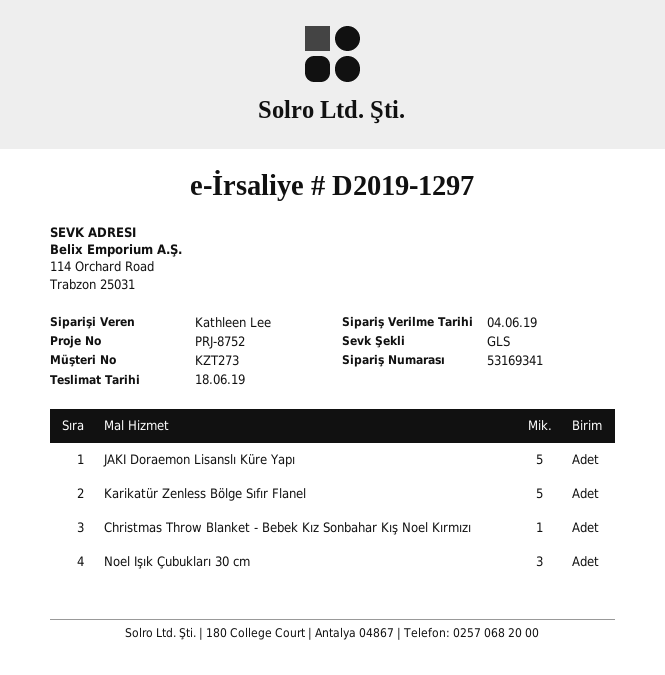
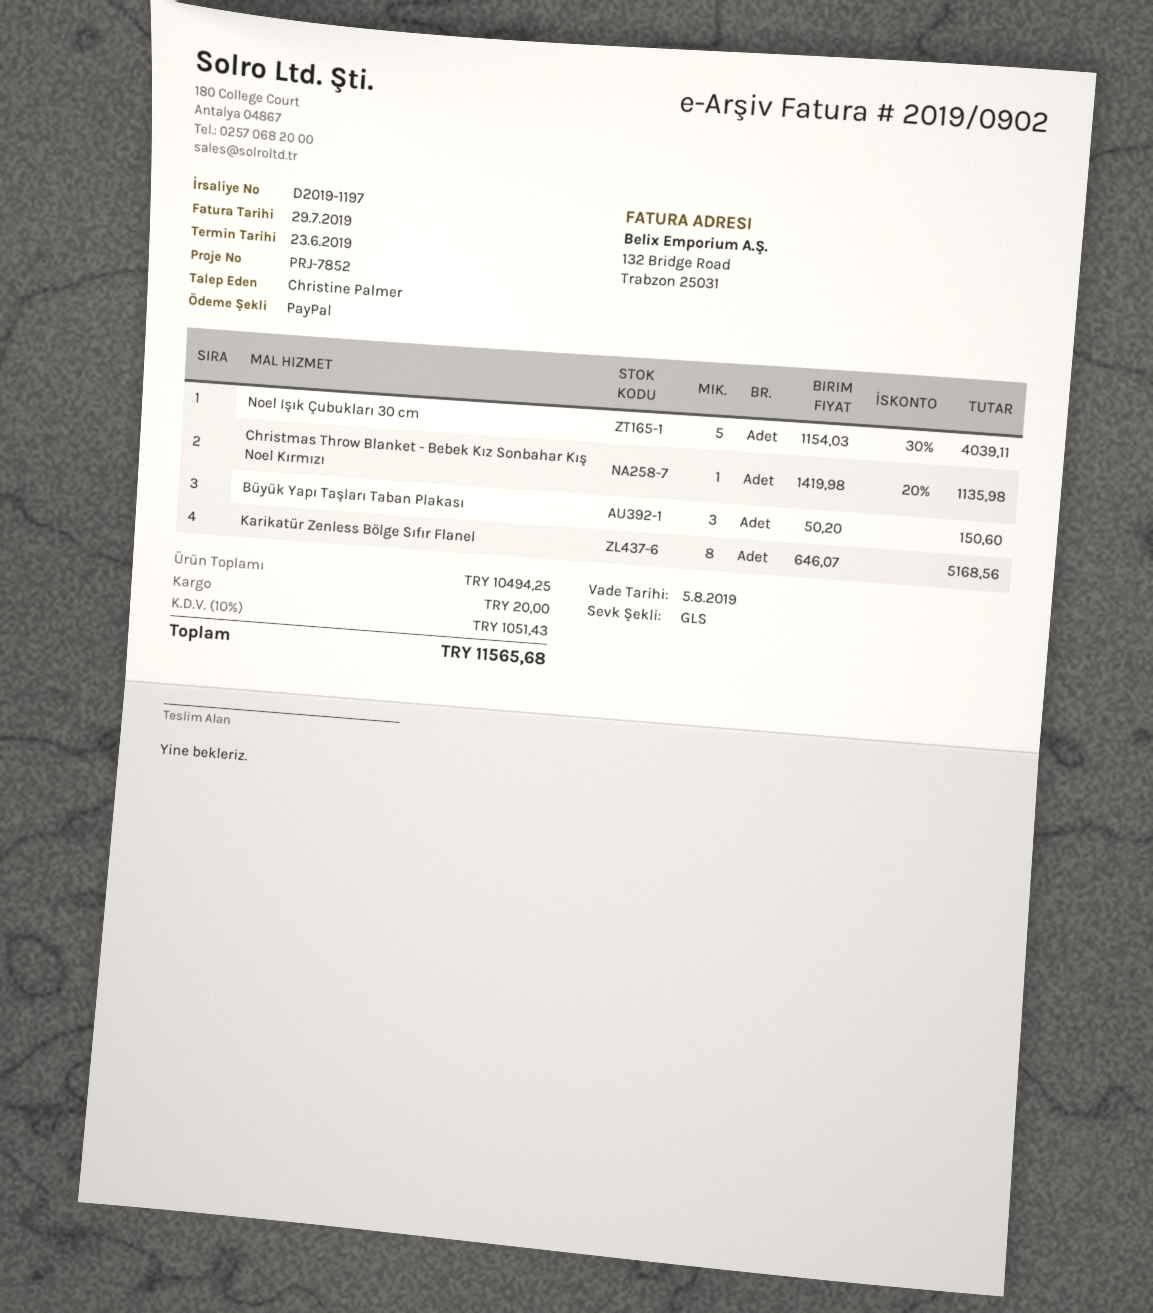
delivery note number: D2019-1297 -> D2019-1197
delivery date: 2019-06-18 -> 2019-06-23
reference: PRJ-8752 -> PRJ-7852
ordered by: Kathleen Lee -> Christine Palmer
JAKI Doraemon Lisanslı Küre Yapı: 5 -> none
Karikatür Zenless Bölge Sıfır Flanel: 5 -> 8
Noel Işık Çubukları 30 cm: 3 -> 5
Büyük Yapı Taşları Taban Plakası: none -> 3

